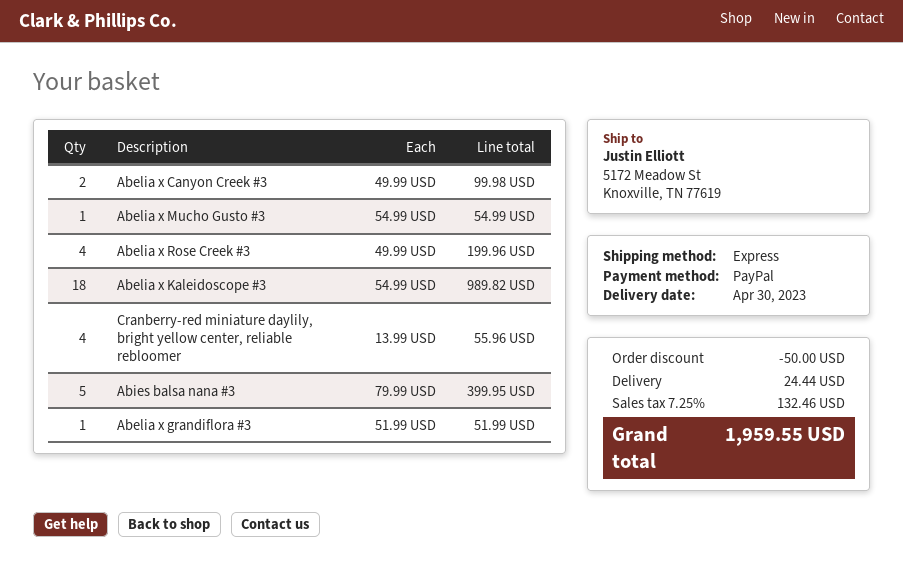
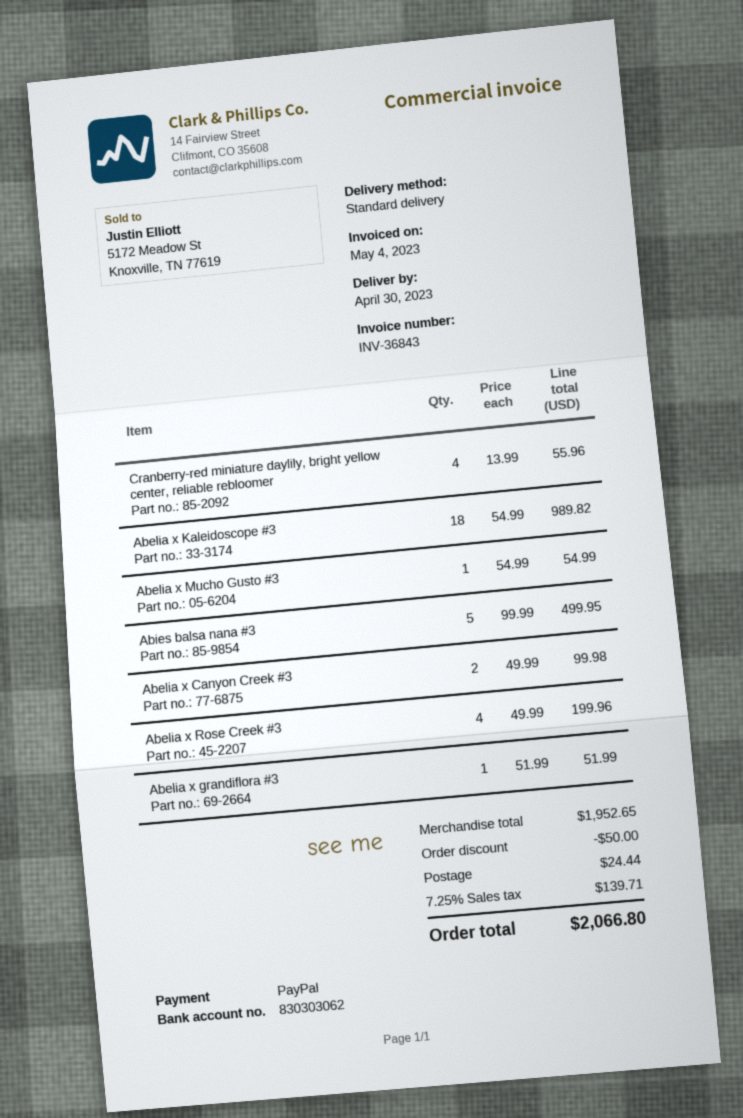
shipping method: express -> standard
Abies balsa nana #3: 5 x 79.99 = 399.95 -> 5 x 99.99 = 499.95
tax: 7.25% = 132.46 -> 7.25% = 139.71
total: 1959.55 -> 2066.80

